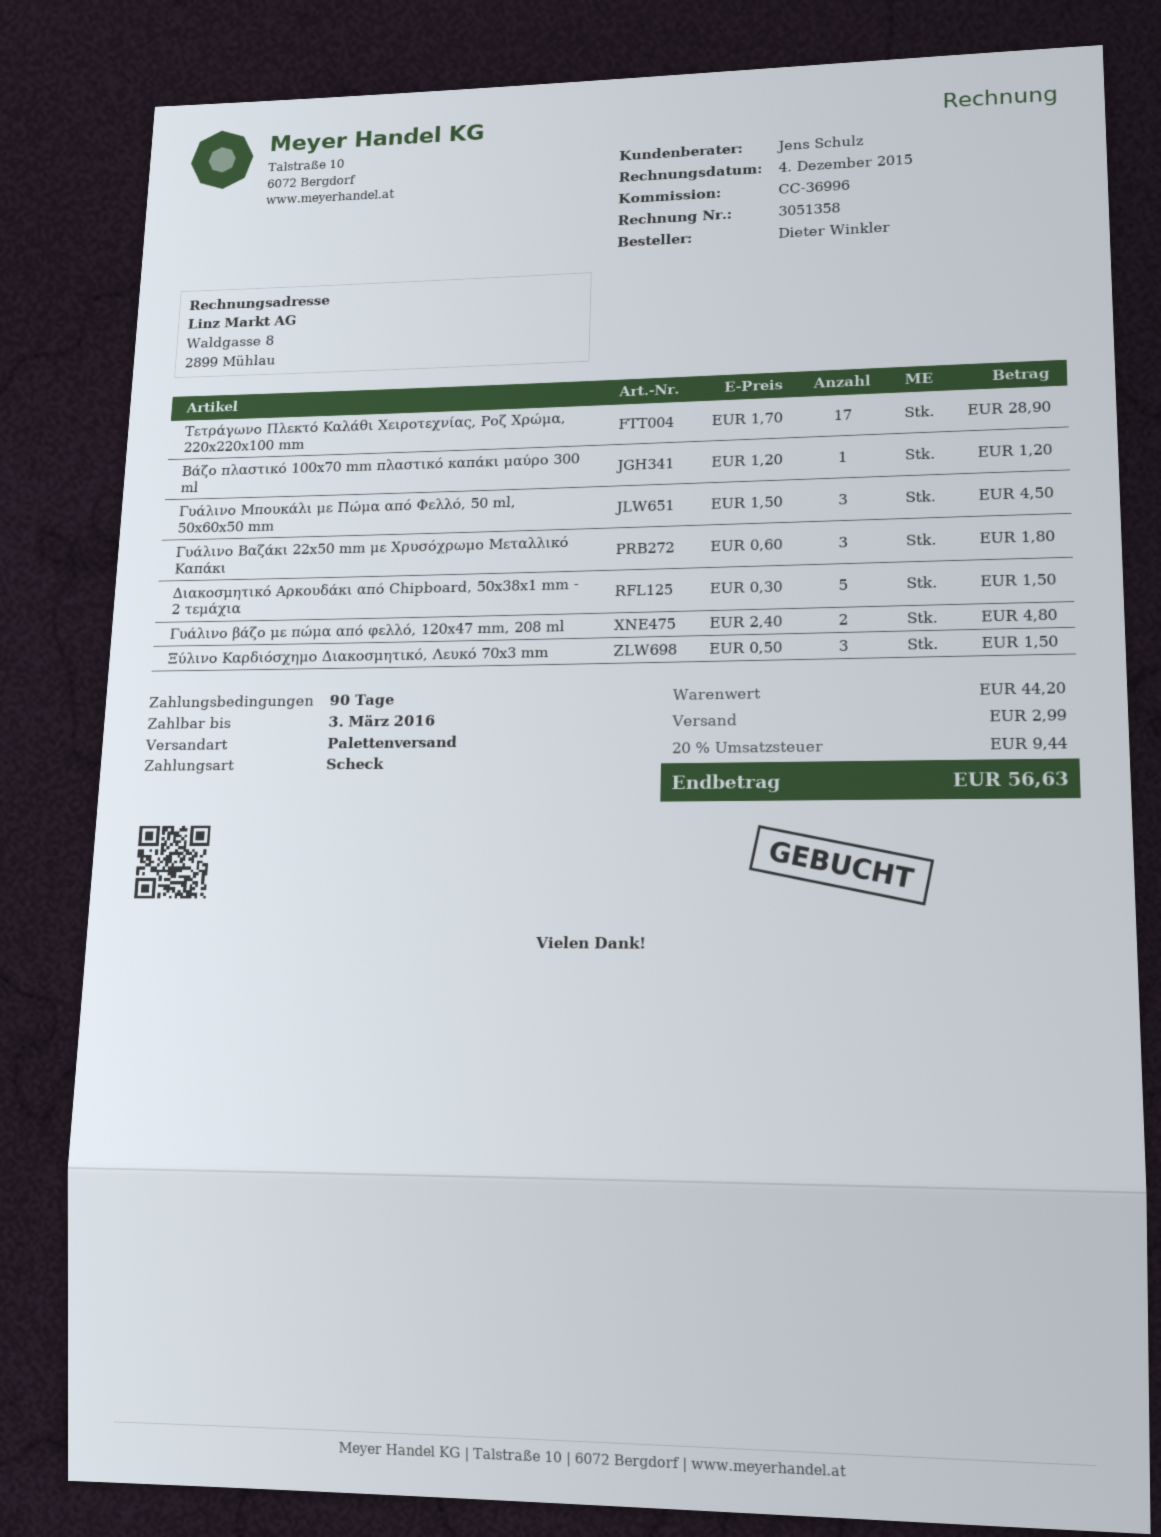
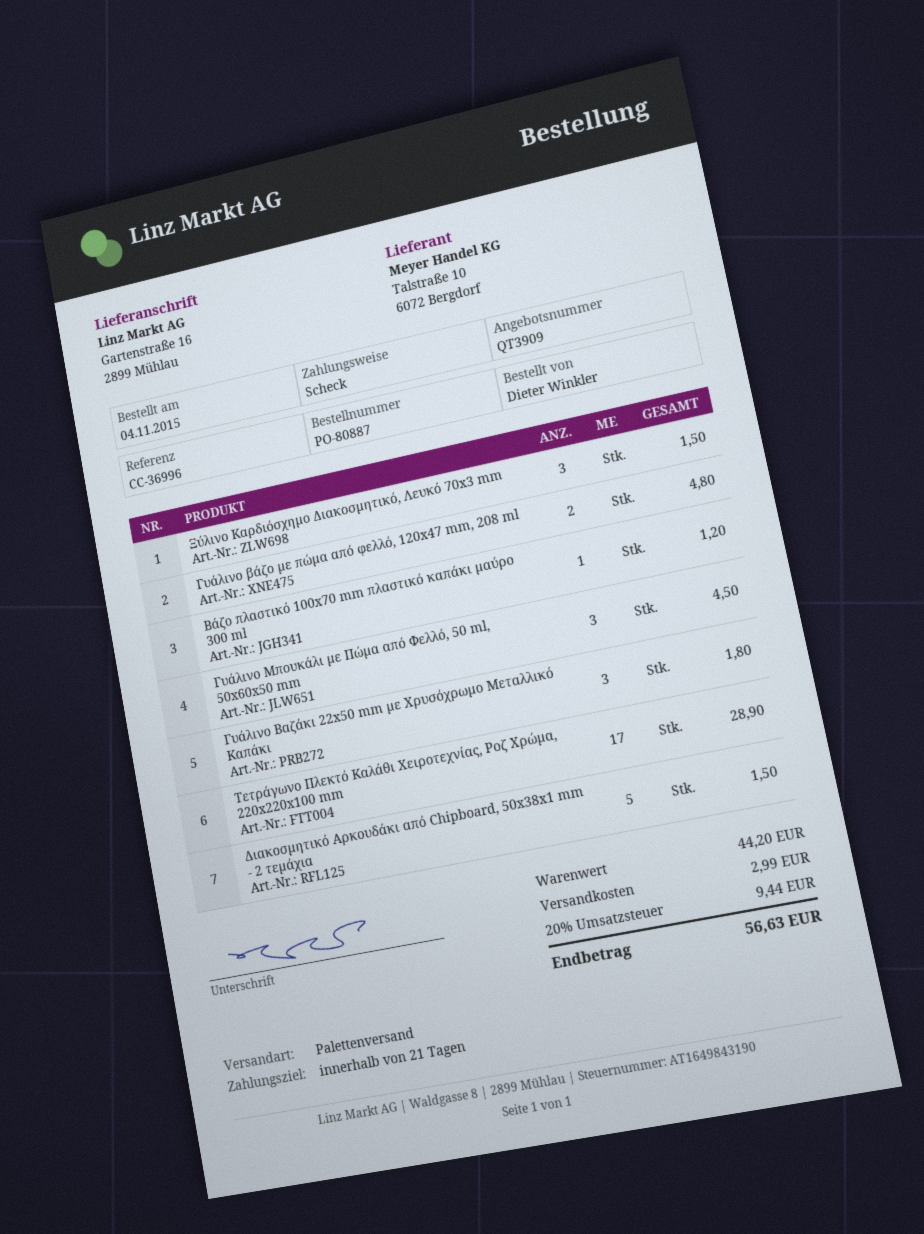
payment terms: 90 days -> 21 days

